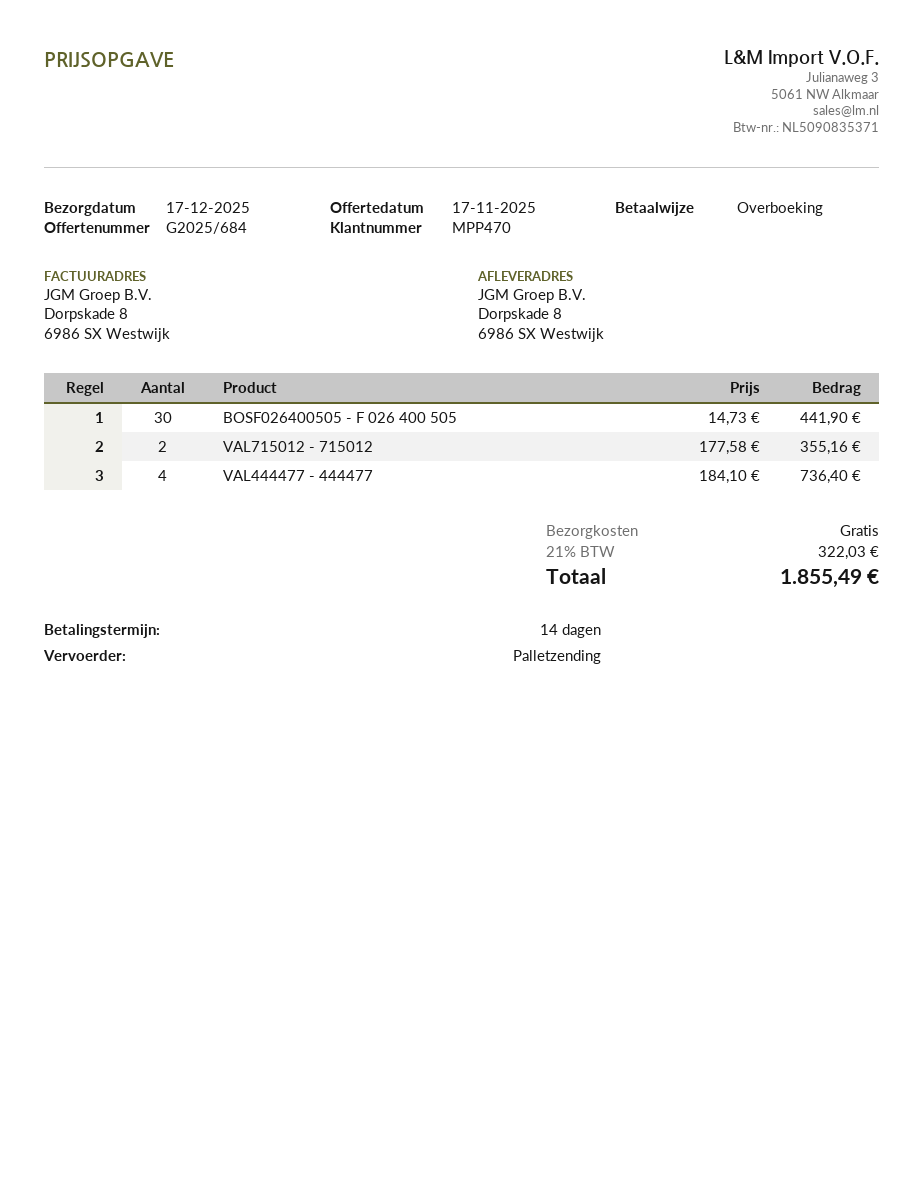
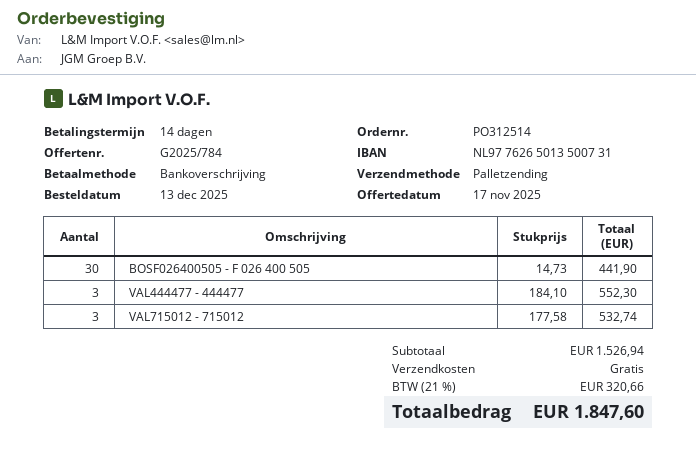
quote number: G2025/684 -> G2025/784
VAL715012 - 715012: 2 x 177.58 = 355.16 -> 3 x 177.58 = 532.74
VAL444477 - 444477: 4 x 184.10 = 736.40 -> 3 x 184.10 = 552.30
tax: 21% = 322.03 -> 21% = 320.66
total: 1855.49 -> 1847.60

